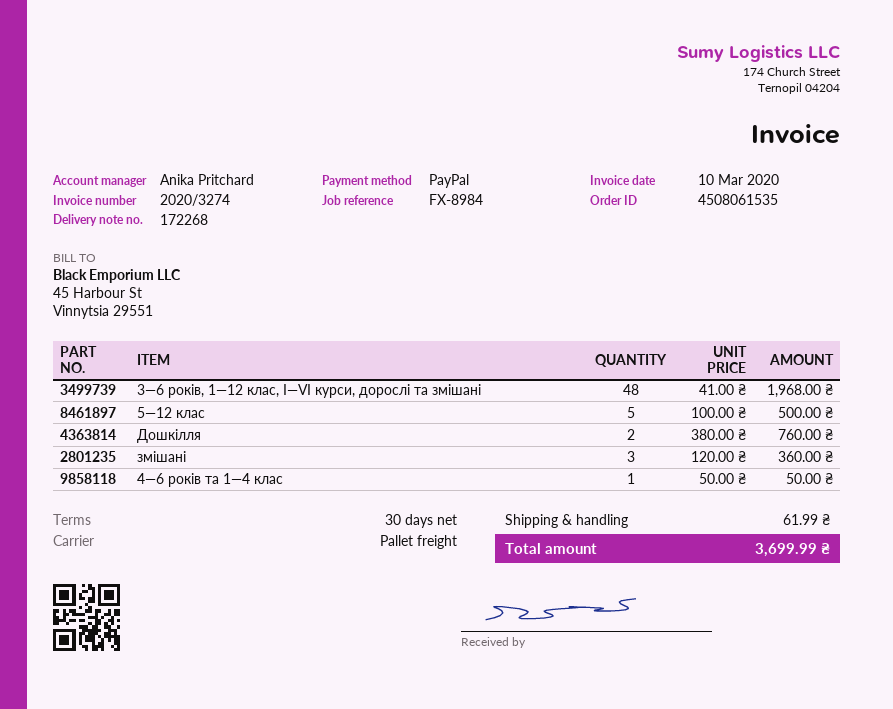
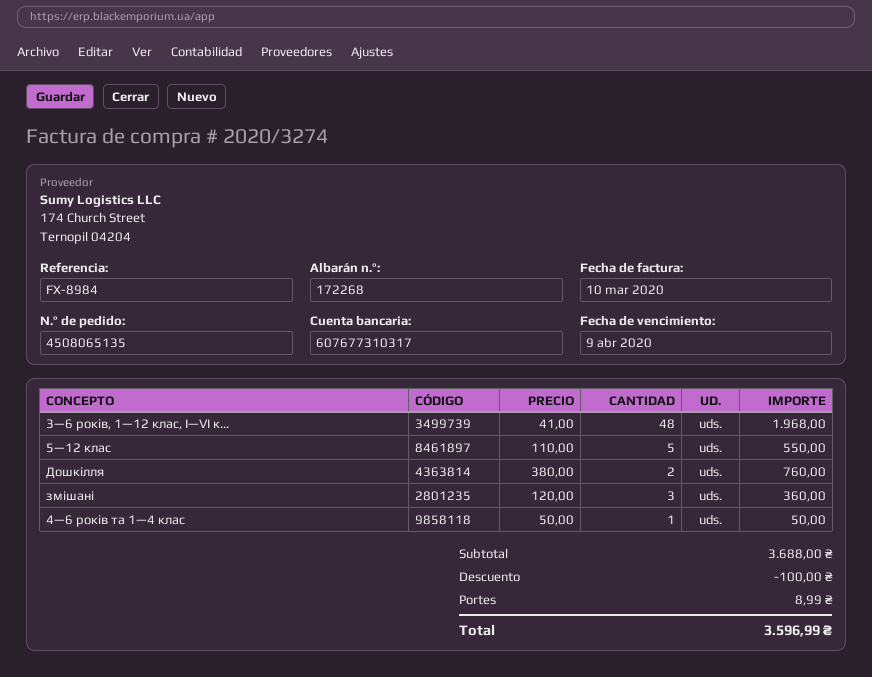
order number: 4508061535 -> 4508065135
5—12 клас: 5 x 100.00 = 500.00 -> 5 x 110.00 = 550.00
discount: none -> 100.00
shipping: 61.99 -> 8.99
total: 3699.99 -> 3596.99

